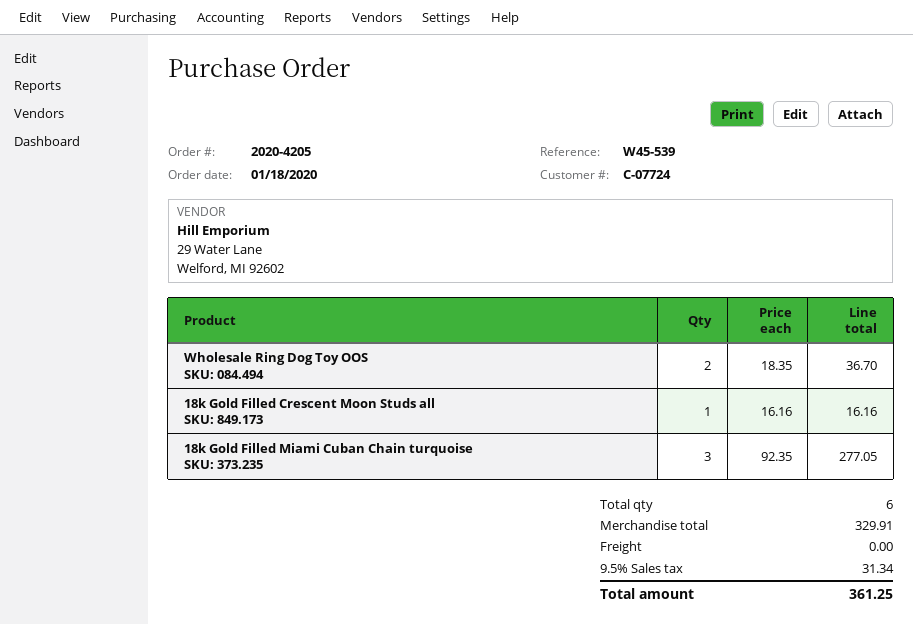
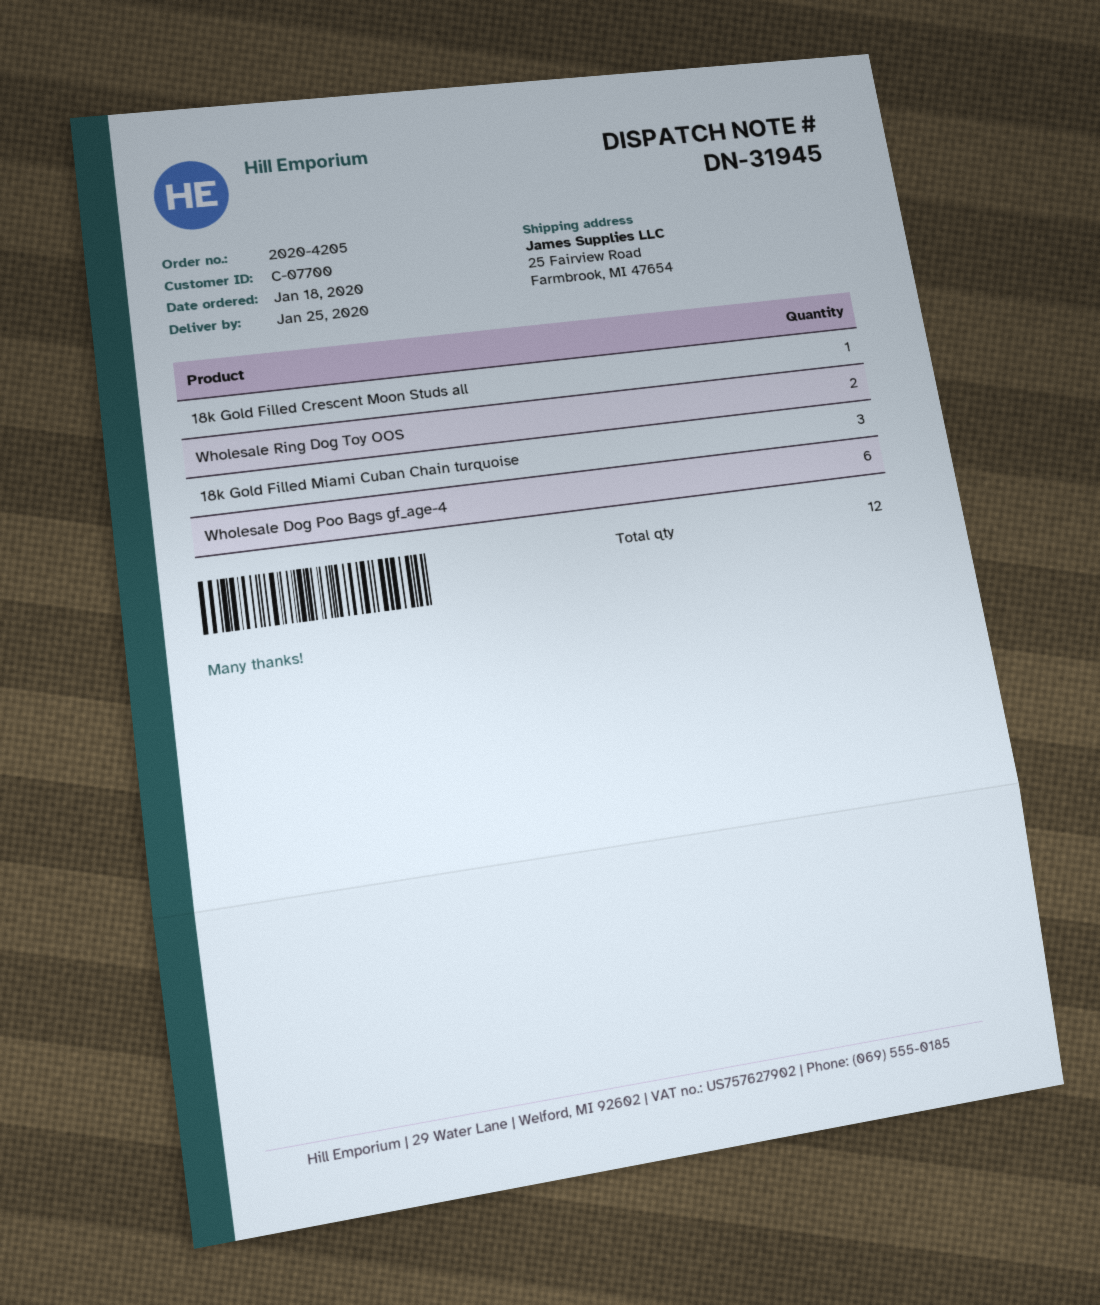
customer number: C-07724 -> C-07700
Wholesale Dog Poo Bags gf_age-4: none -> 6
total quantity: 6 -> 12

